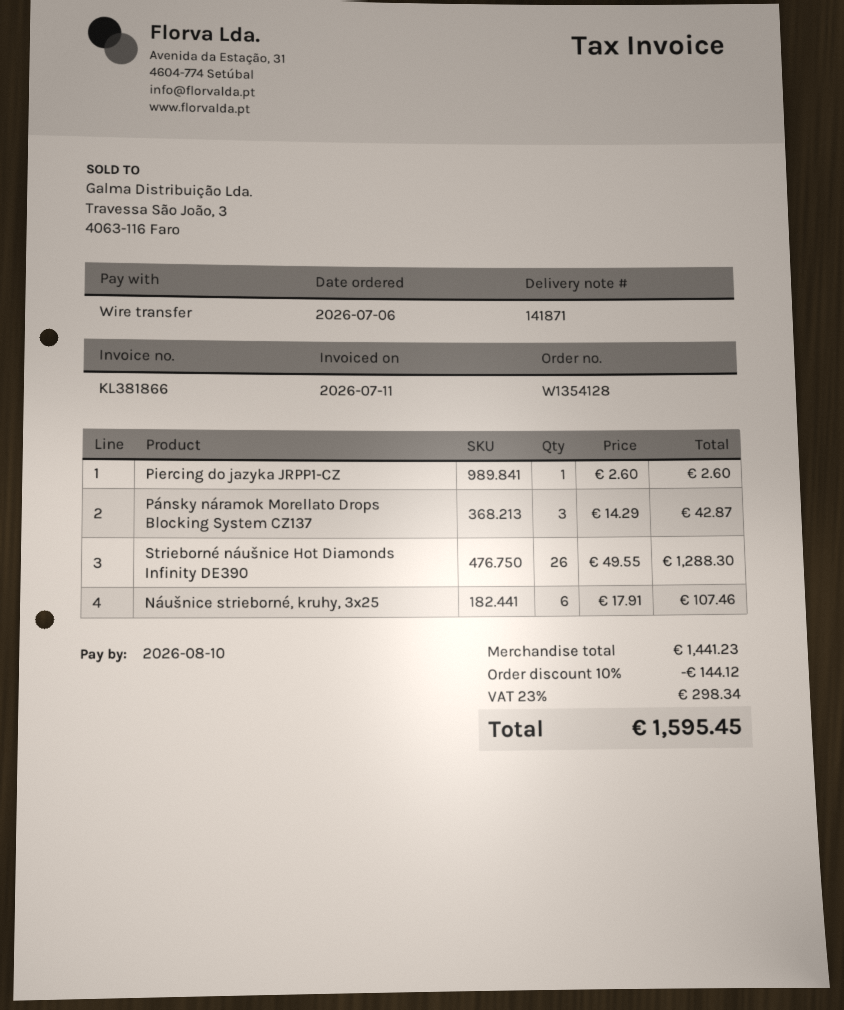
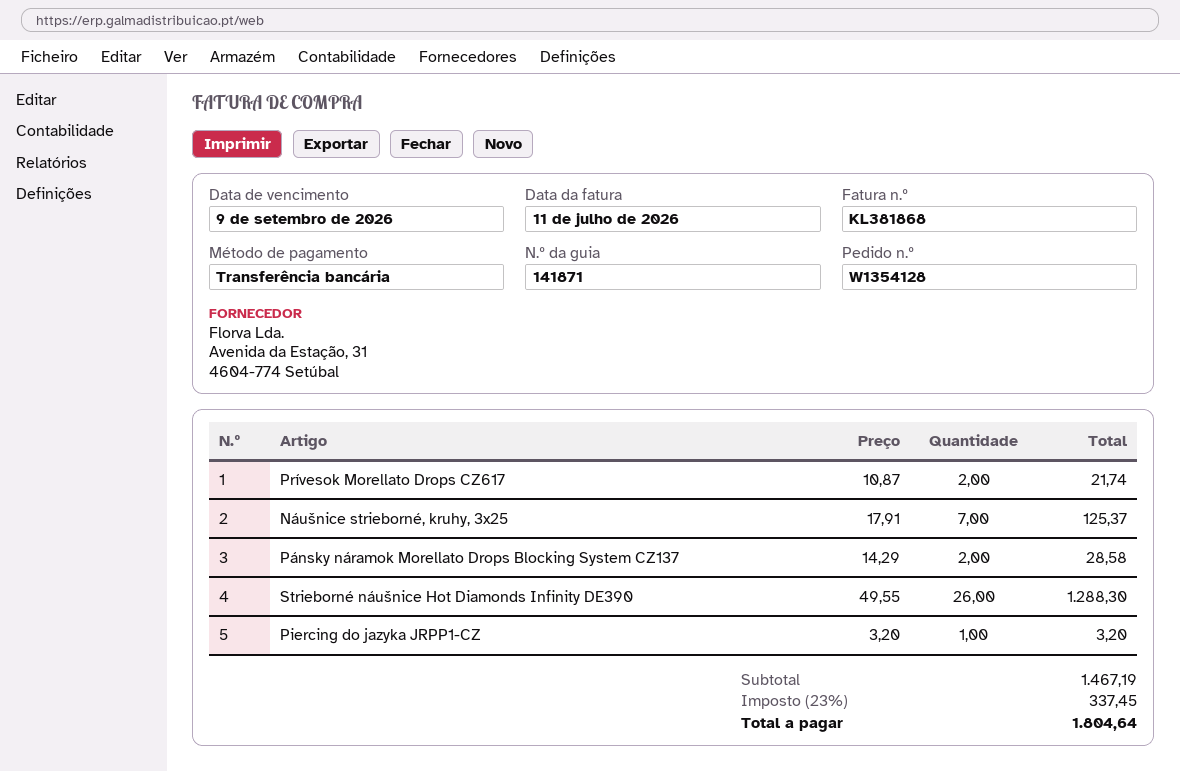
invoice number: KL381866 -> KL381868
due date: 2026-08-10 -> 2026-09-09
Piercing do jazyka JRPP1-CZ: 1 x 2.60 = 2.60 -> 1 x 3.20 = 3.20
Pánsky náramok Morellato Drops Blocking System CZ137: 3 x 14.29 = 42.87 -> 2 x 14.29 = 28.58
Náušnice strieborné, kruhy, 3x25: 6 x 17.91 = 107.46 -> 7 x 17.91 = 125.37
Prívesok Morellato Drops CZ617: none -> 2 x 10.87 = 21.74
subtotal: 1441.23 -> 1467.19
discount: 10% = 144.12 -> none
tax: 23% = 298.34 -> 23% = 337.45
total: 1595.45 -> 1804.64

